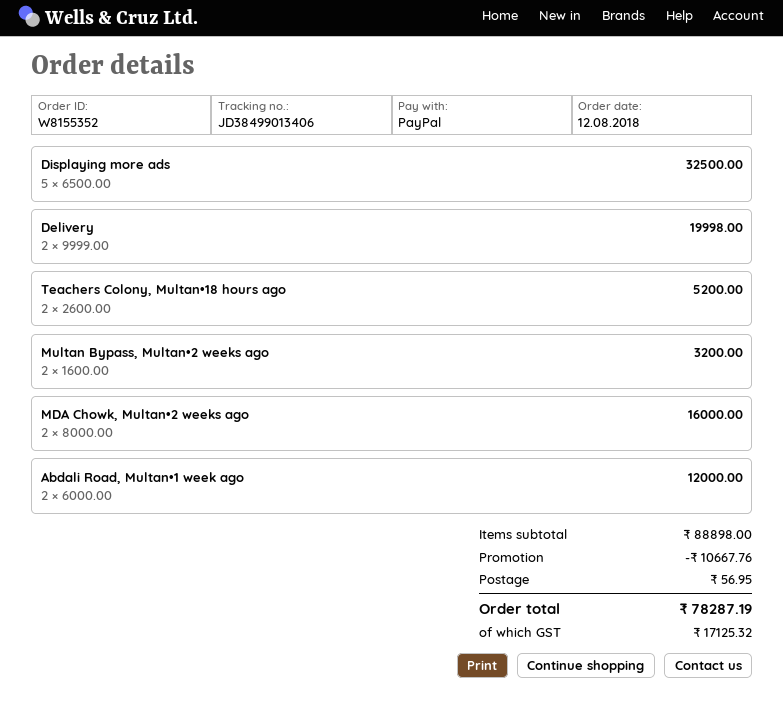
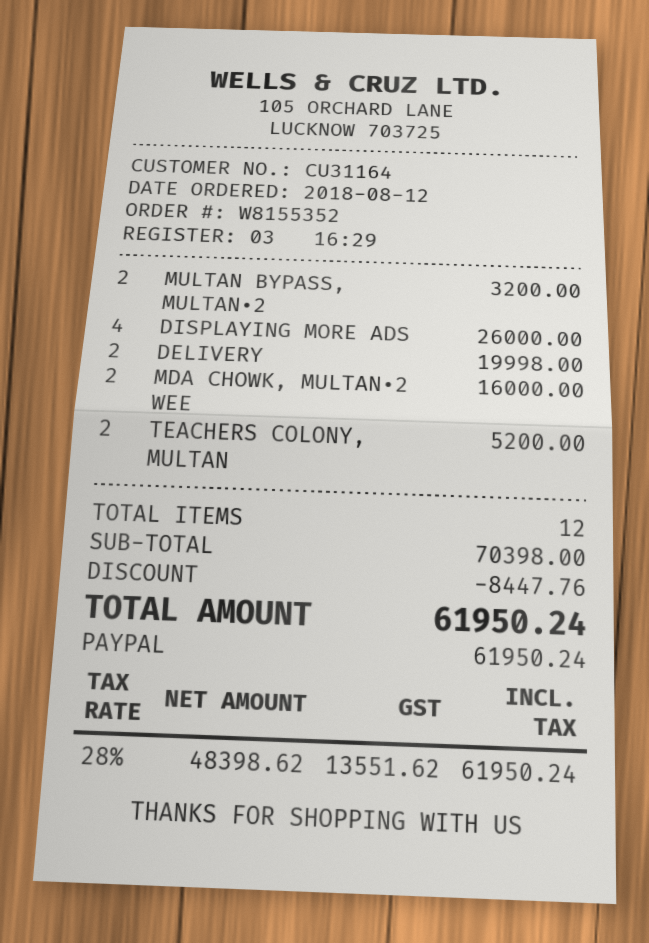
Displaying more ads: 5 for 32500.00 -> 4 for 26000.00
Abdali Road, Multan•1 week ago: 2 for 12000.00 -> none
subtotal: 88898.00 -> 70398.00
discount: 10667.76 -> 8447.76
shipping: 56.95 -> none
tax: 17125.32 -> 13551.62
total: 78287.19 -> 61950.24

